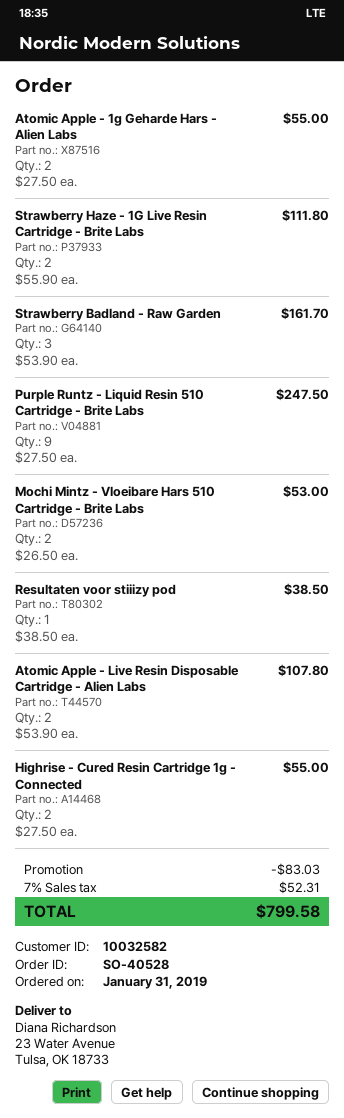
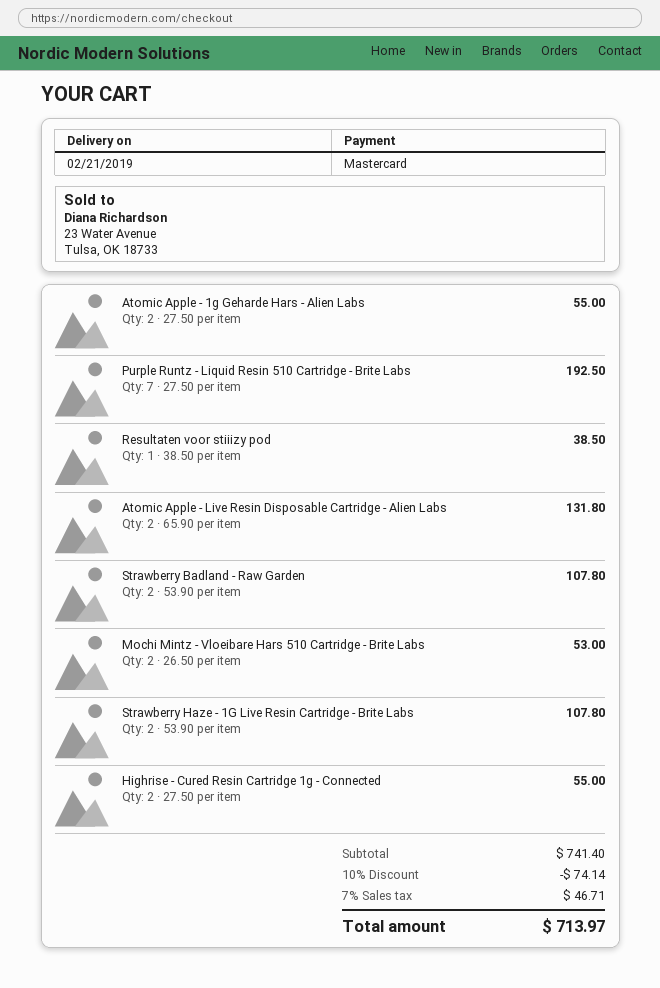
Strawberry Haze - 1G Live Resin Cartridge - Brite Labs: 2 x 55.90 = 111.80 -> 2 x 53.90 = 107.80
Strawberry Badland - Raw Garden: 3 x 53.90 = 161.70 -> 2 x 53.90 = 107.80
Purple Runtz - Liquid Resin 510 Cartridge - Brite Labs: 9 x 27.50 = 247.50 -> 7 x 27.50 = 192.50
Atomic Apple - Live Resin Disposable Cartridge - Alien Labs: 2 x 53.90 = 107.80 -> 2 x 65.90 = 131.80
discount: 83.03 -> 74.14
tax: 7% = 52.31 -> 7% = 46.71
total: 799.58 -> 713.97

